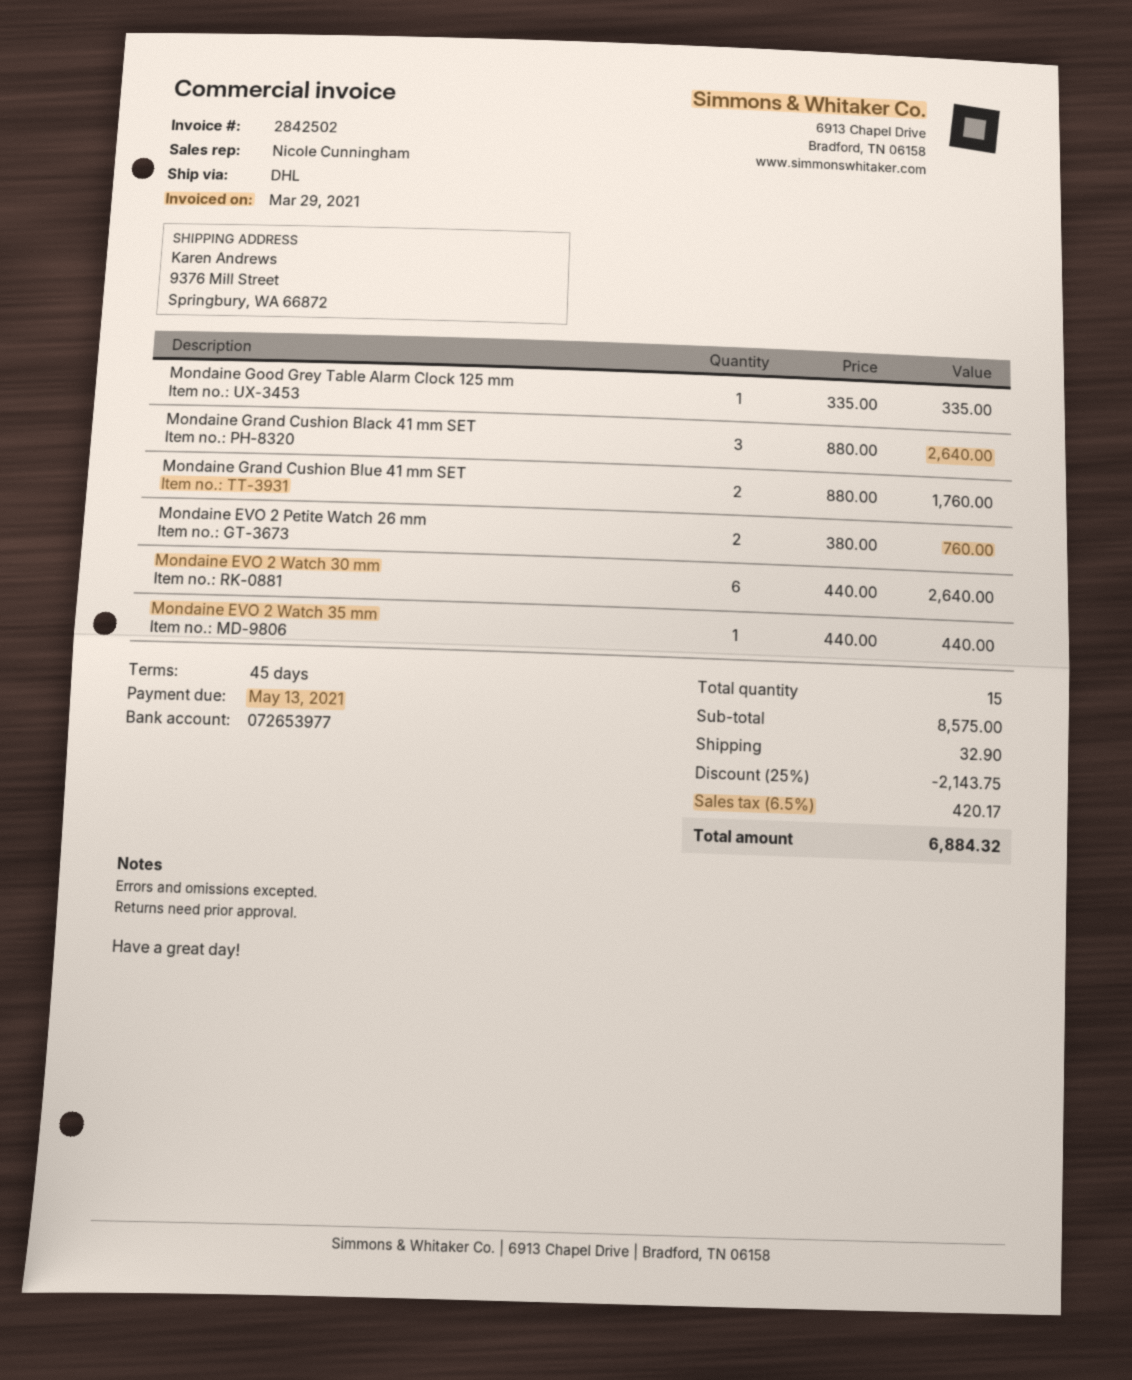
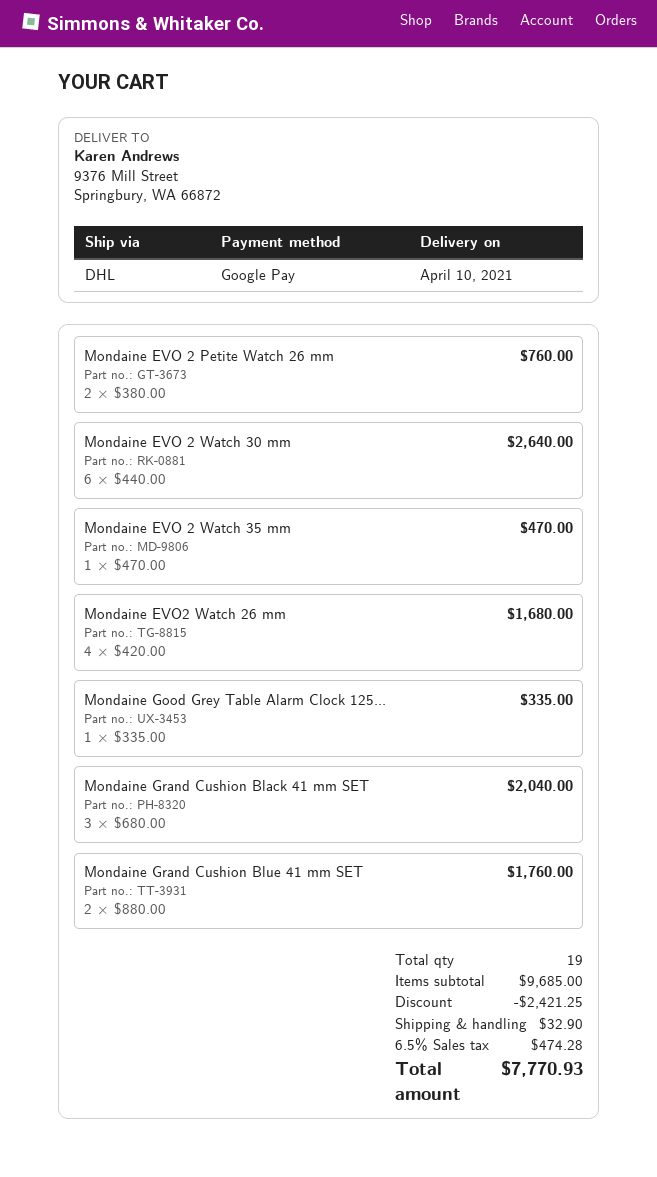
Mondaine Grand Cushion Black 41 mm SET: 3 x 880.00 = 2640.00 -> 3 x 680.00 = 2040.00
Mondaine EVO 2 Watch 35 mm: 1 x 440.00 = 440.00 -> 1 x 470.00 = 470.00
Mondaine EVO2 Watch 26 mm: none -> 4 x 420.00 = 1680.00
total quantity: 15 -> 19
subtotal: 8575.00 -> 9685.00
discount: 2143.75 -> 2421.25
tax: 6.5% = 420.17 -> 6.5% = 474.28
total: 6884.32 -> 7770.93

